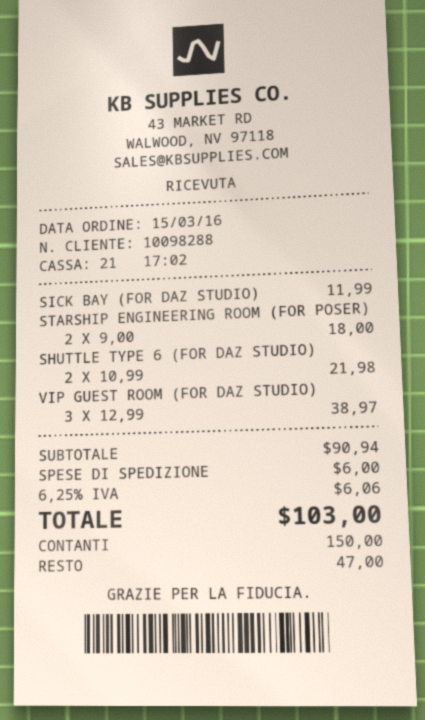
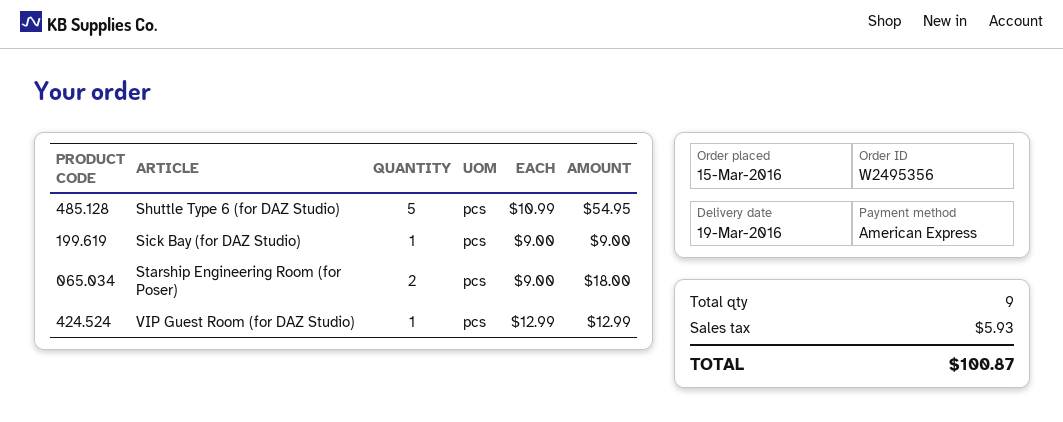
payment method: cash -> American Express
SICK BAY (FOR DAZ STUDIO): 1 x 11.99 = 11.99 -> 1 x 9.00 = 9.00
SHUTTLE TYPE 6 (FOR DAZ STUDIO): 2 x 10.99 = 21.98 -> 5 x 10.99 = 54.95
VIP GUEST ROOM (FOR DAZ STUDIO): 3 x 12.99 = 38.97 -> 1 x 12.99 = 12.99
shipping: 6.00 -> none
tax: 6.06 -> 5.93
total: 103.00 -> 100.87

